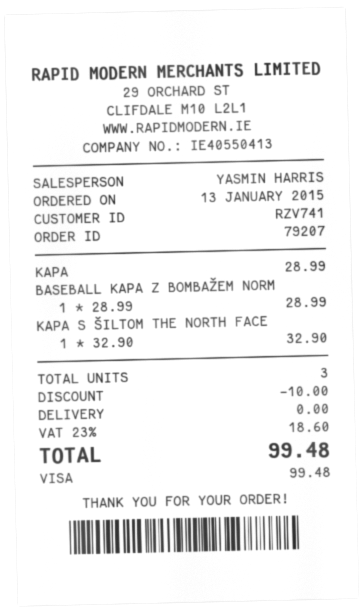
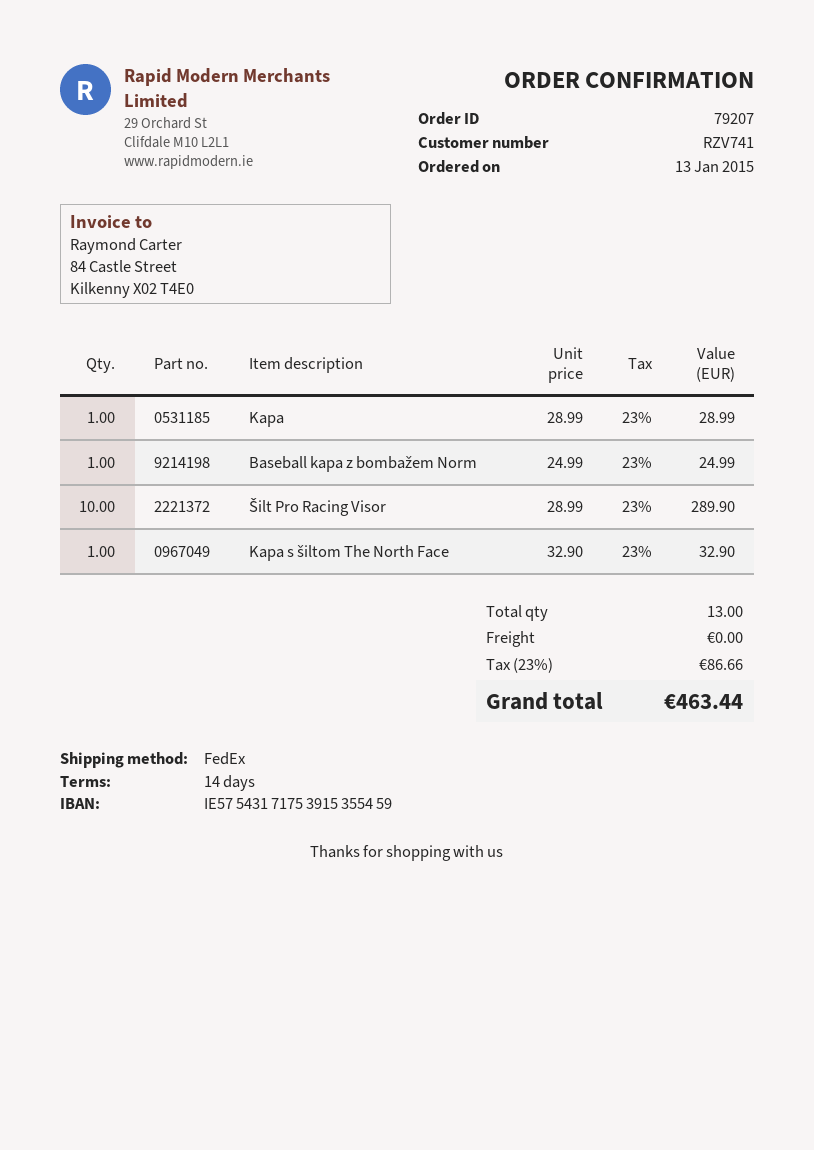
BASEBALL KAPA Z BOMBAŽEM NORM: 1 x 28.99 = 28.99 -> 1 x 24.99 = 24.99
Šilt Pro Racing Visor: none -> 10 x 28.99 = 289.90
total quantity: 3 -> 13
discount: 10.00 -> none
tax: 23% = 18.60 -> 23% = 86.66
total: 99.48 -> 463.44

